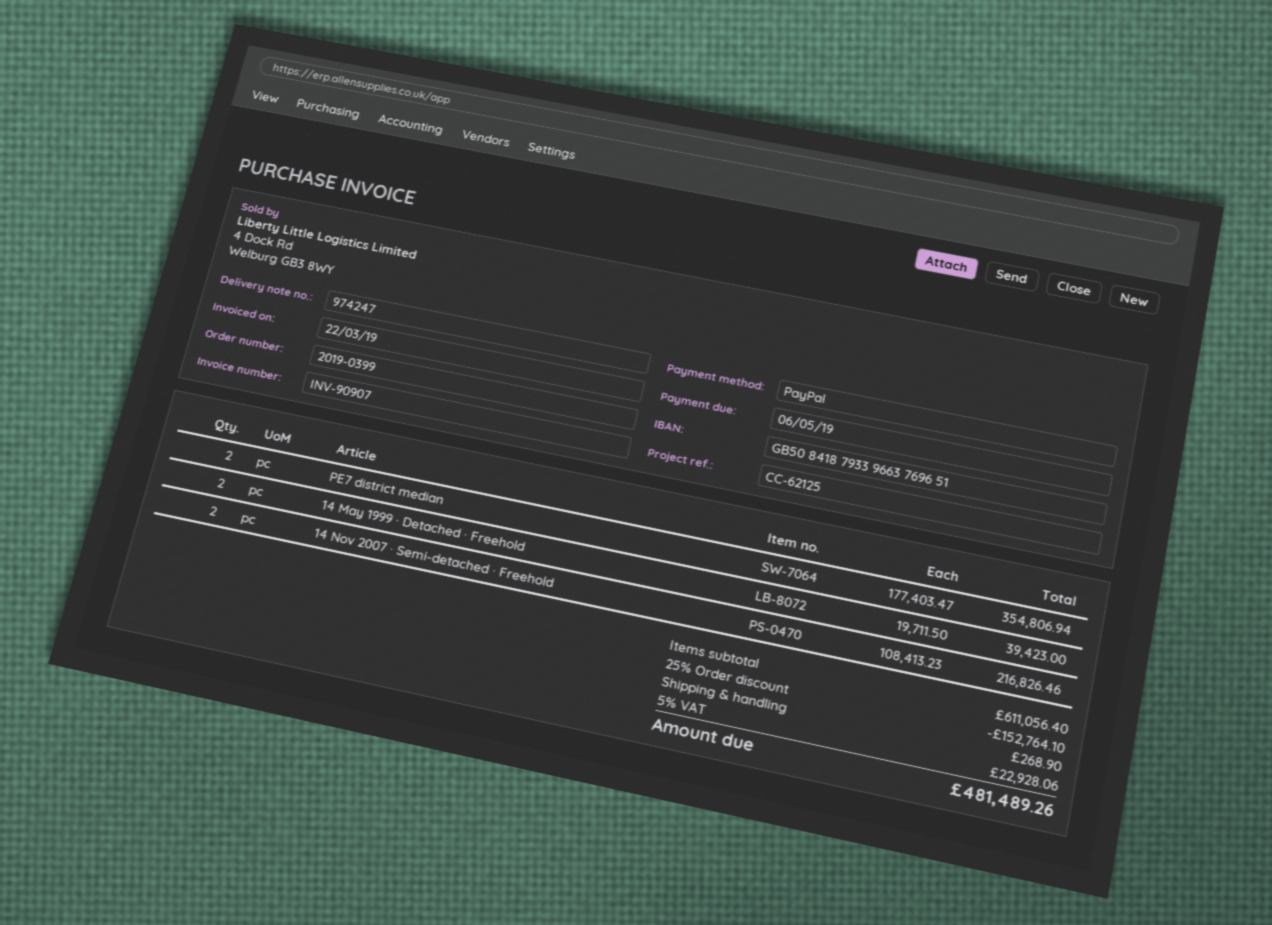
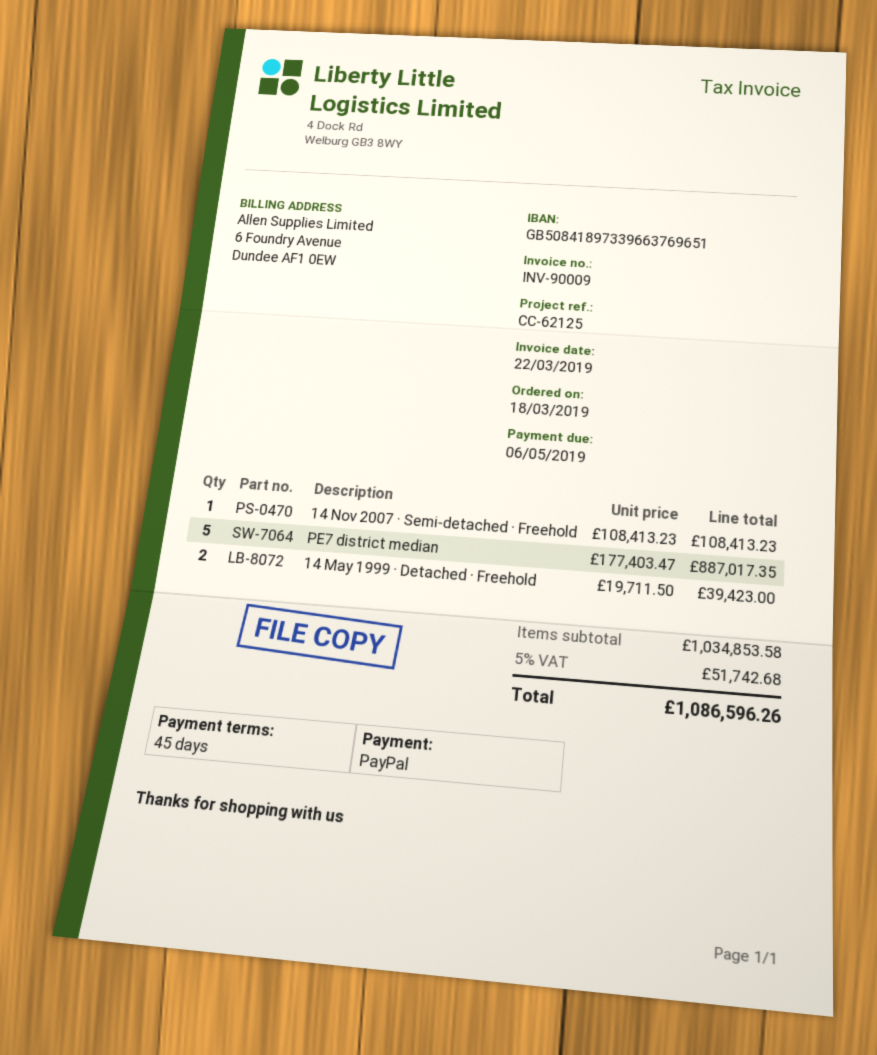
invoice number: INV-90907 -> INV-90009
bank account: GB50841879339663769651 -> GB50841897339663769651
PE7 district median: 2 x 177403.47 = 354806.94 -> 5 x 177403.47 = 887017.35
14 Nov 2007 · Semi-detached · Freehold: 2 x 108413.23 = 216826.46 -> 1 x 108413.23 = 108413.23
subtotal: 611056.40 -> 1034853.58
discount: 25% = 152764.10 -> none
shipping: 268.90 -> none
tax: 5% = 22928.06 -> 5% = 51742.68
total: 481489.26 -> 1086596.26

